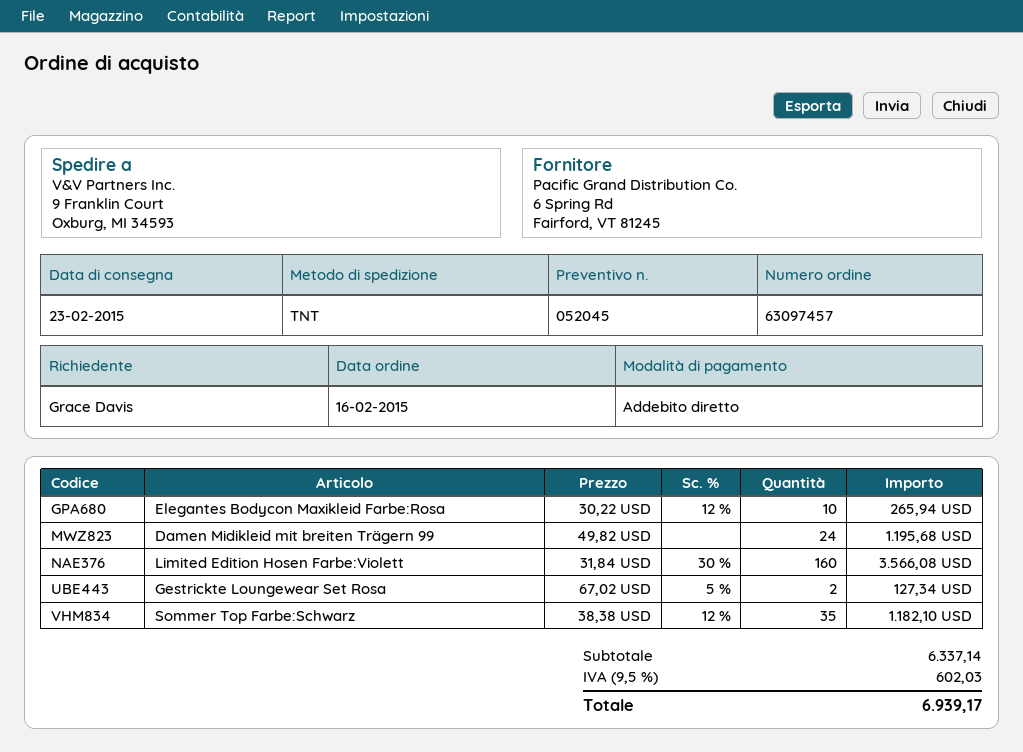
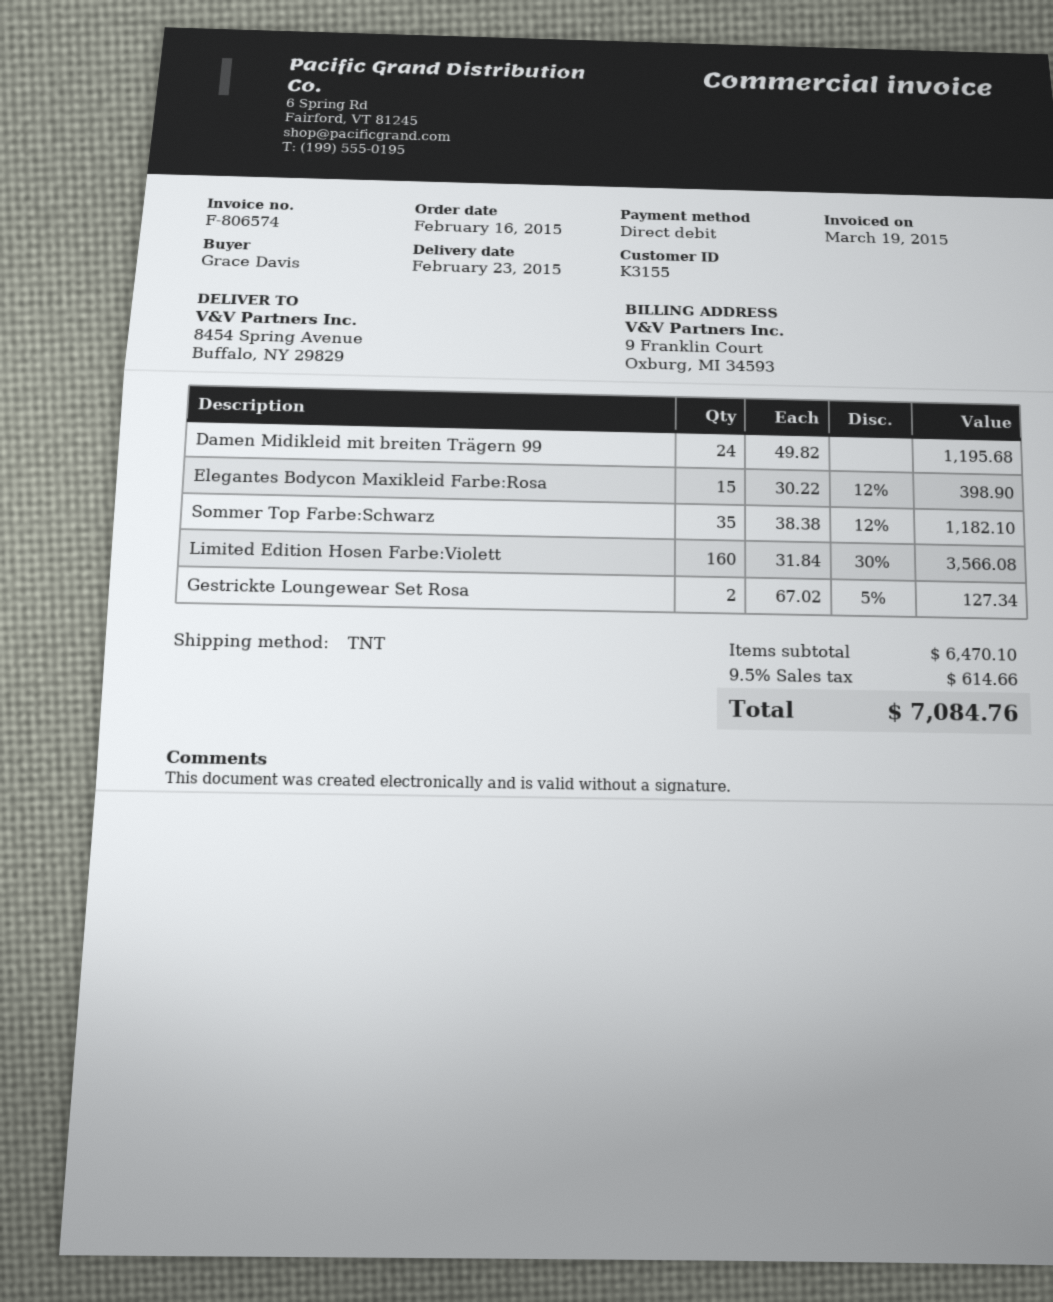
ship to: 9 Franklin Court, Oxburg, MI 34593 -> 8454 Spring Avenue, Buffalo, NY 29829
Elegantes Bodycon Maxikleid Farbe:Rosa: 10 x 30.22 - 12% = 265.94 -> 15 x 30.22 - 12% = 398.90
subtotal: 6337.14 -> 6470.10
tax: 9.5% = 602.03 -> 9.5% = 614.66
total: 6939.17 -> 7084.76

